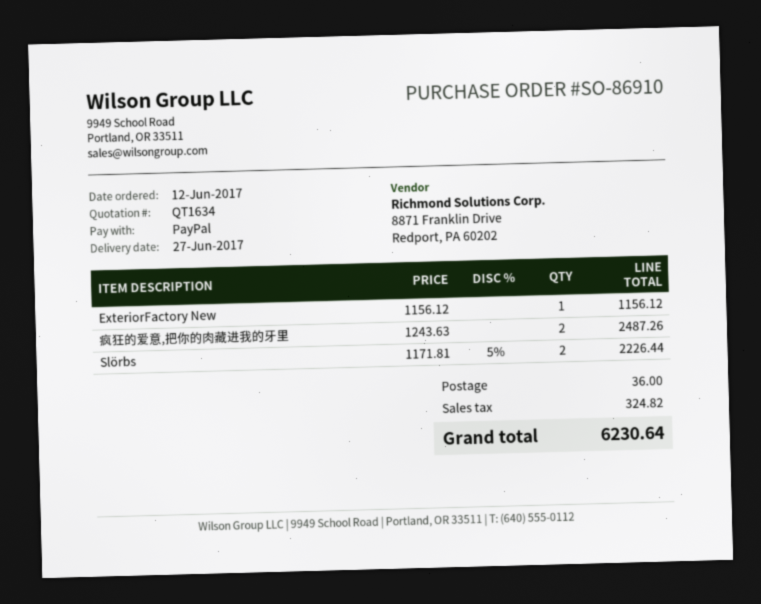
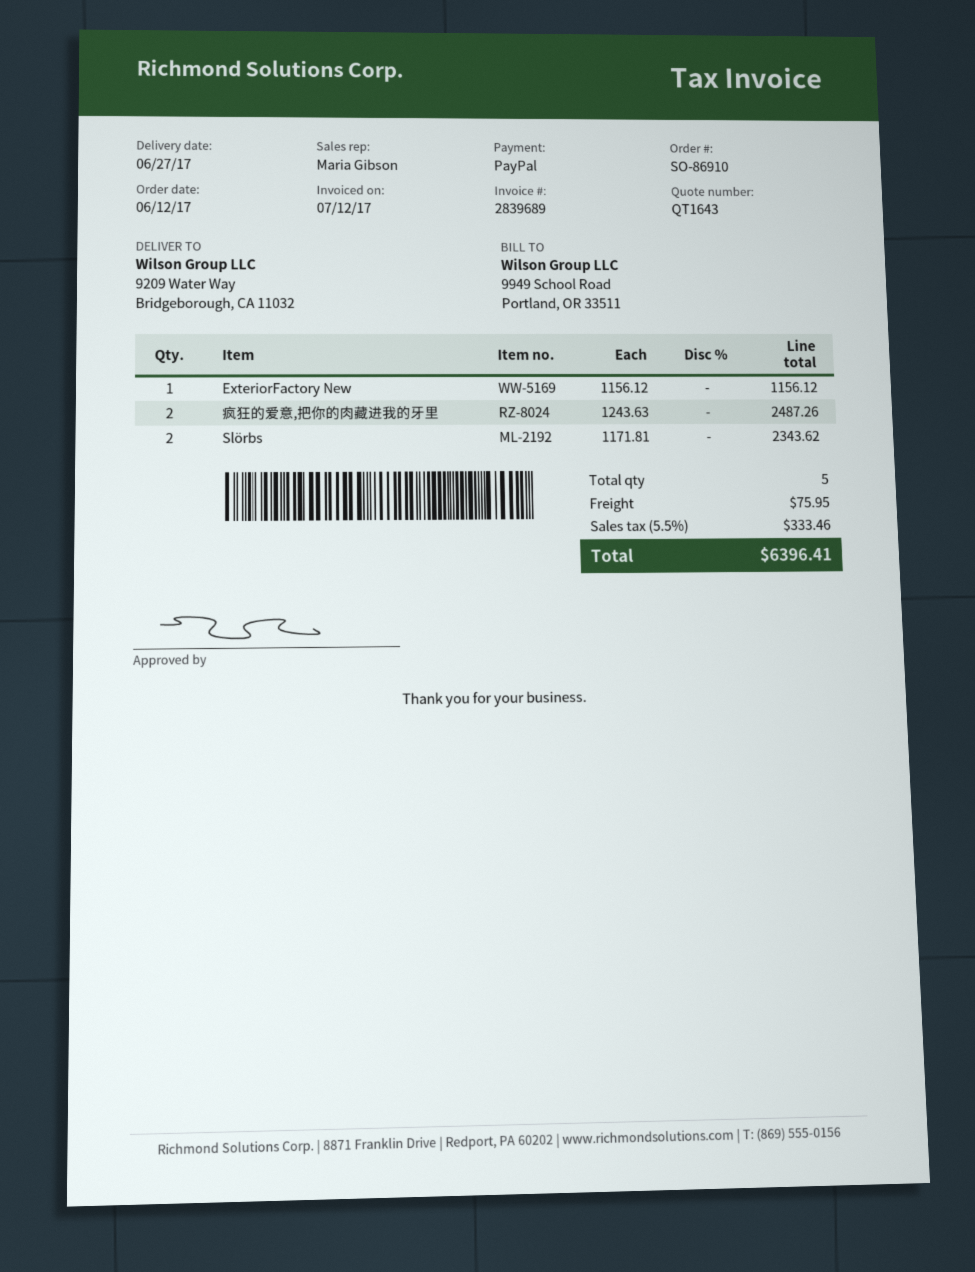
quote number: QT1634 -> QT1643
Slörbs: 2 x 1171.81 - 5% = 2226.44 -> 2 x 1171.81 = 2343.62
shipping: 36.00 -> 75.95
tax: 324.82 -> 333.46
total: 6230.64 -> 6396.41

